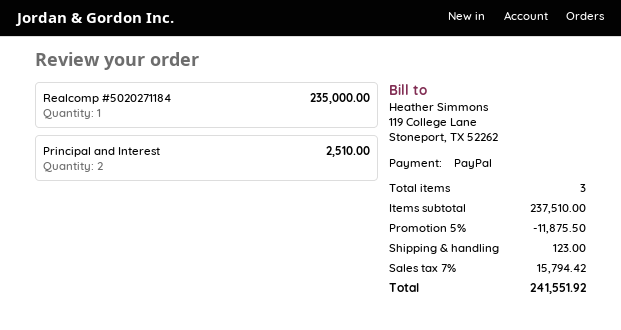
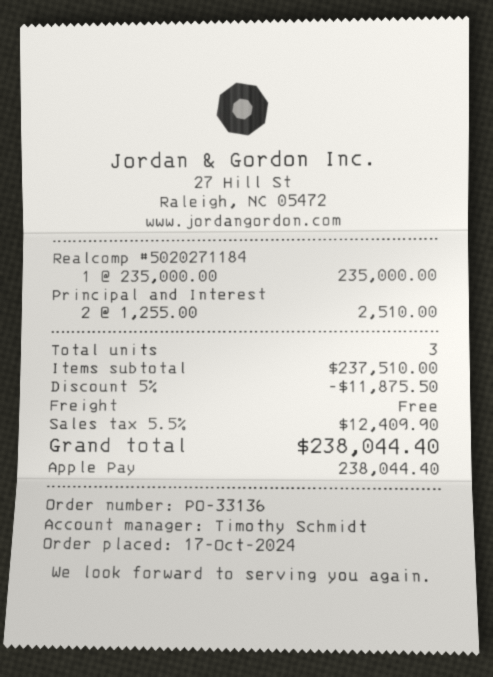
payment method: PayPal -> Apple Pay
shipping: 123.00 -> 0.00
tax: 7% = 15794.42 -> 5.5% = 12409.90
total: 241551.92 -> 238044.40

